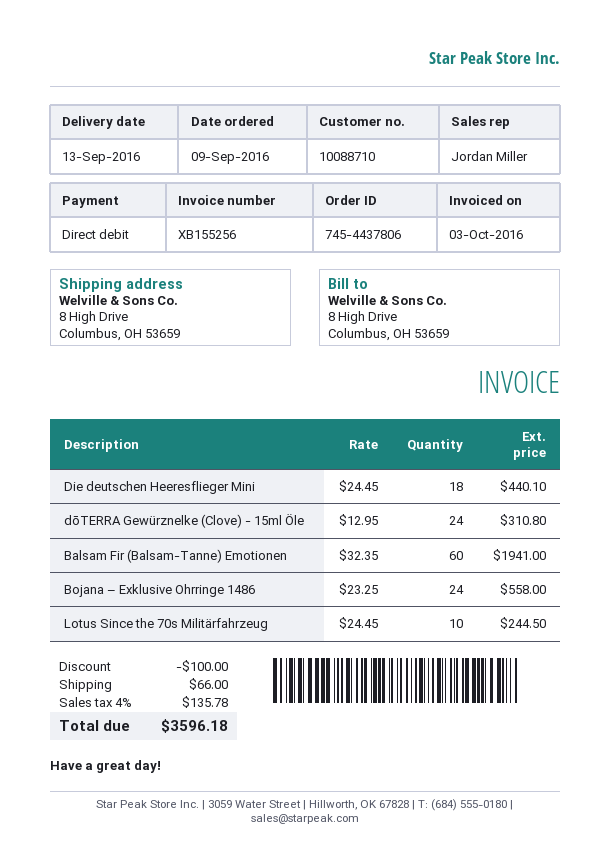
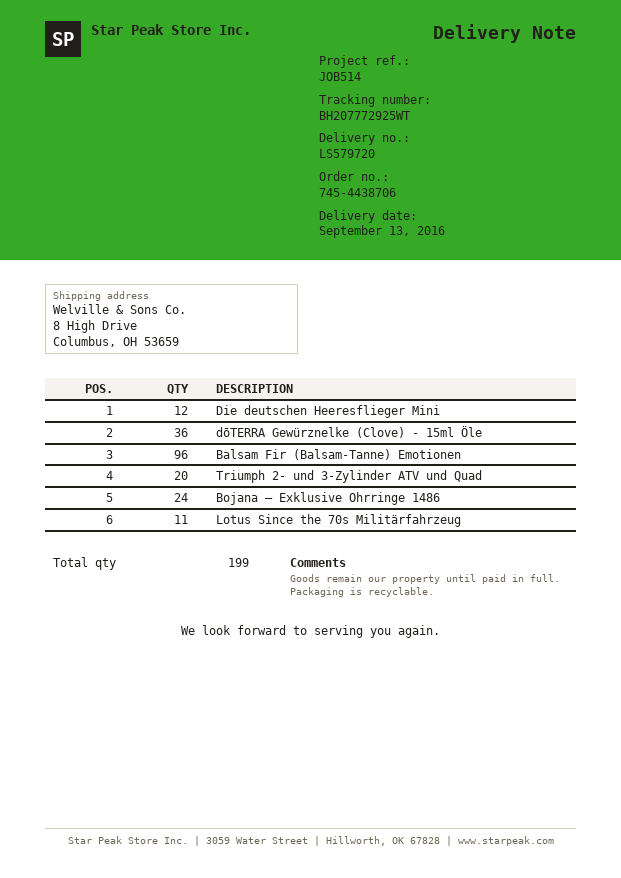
order number: 745-4437806 -> 745-4438706
Die deutschen Heeresflieger Mini: 18 -> 12
dōTERRA Gewürznelke (Clove) - 15ml Öle: 24 -> 36
Balsam Fir (Balsam-Tanne) Emotionen: 60 -> 96
Lotus Since the 70s Militärfahrzeug: 10 -> 11
Triumph 2- und 3-Zylinder ATV und Quad: none -> 20

